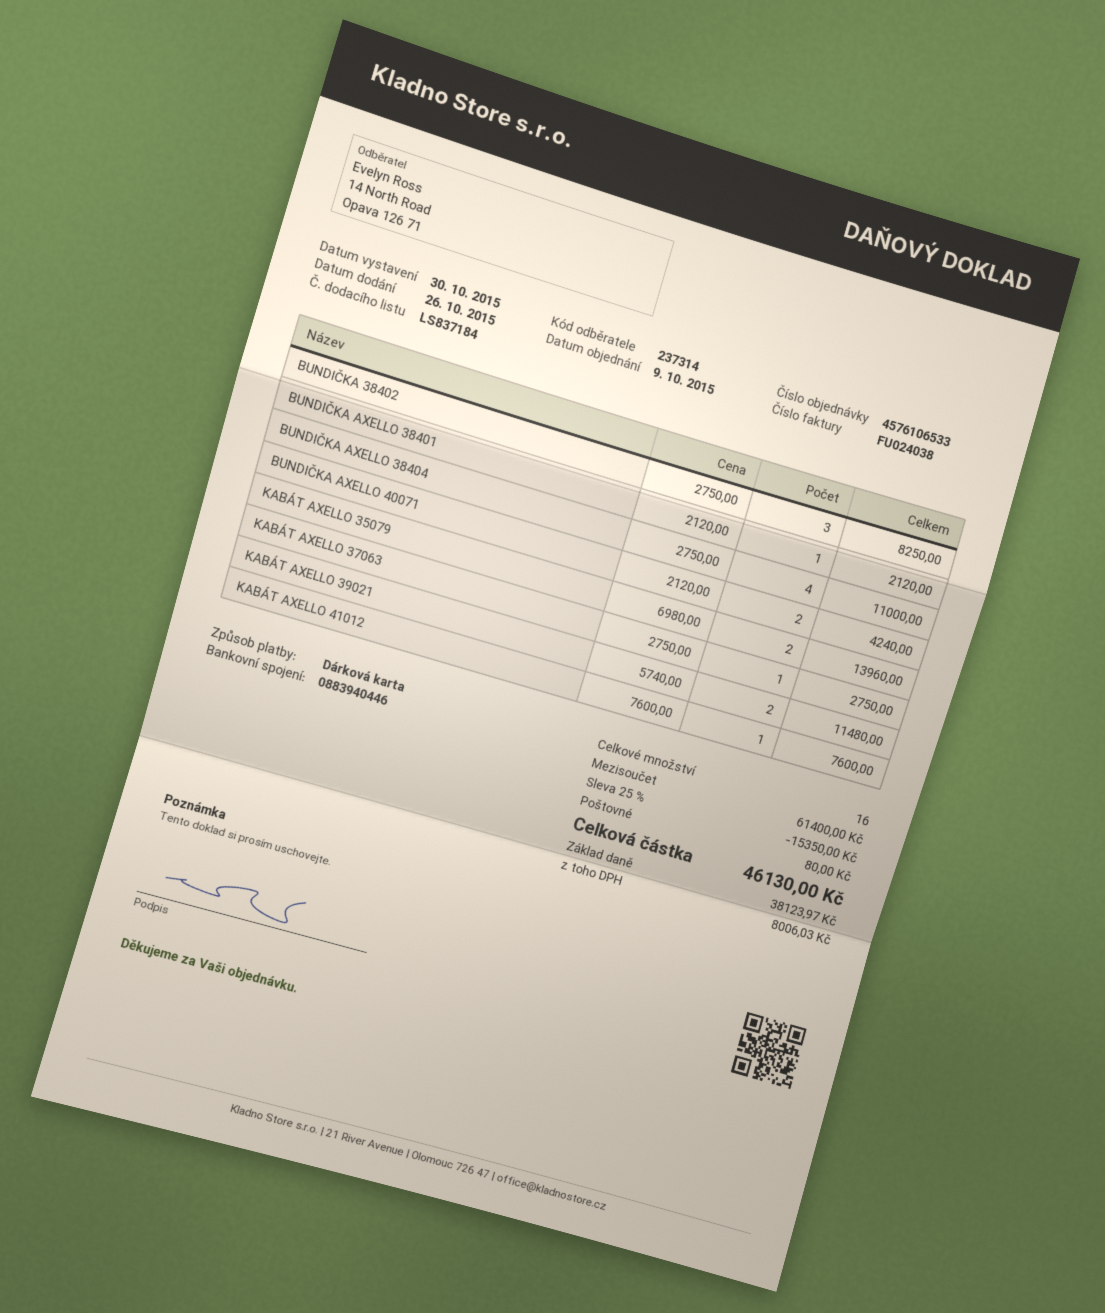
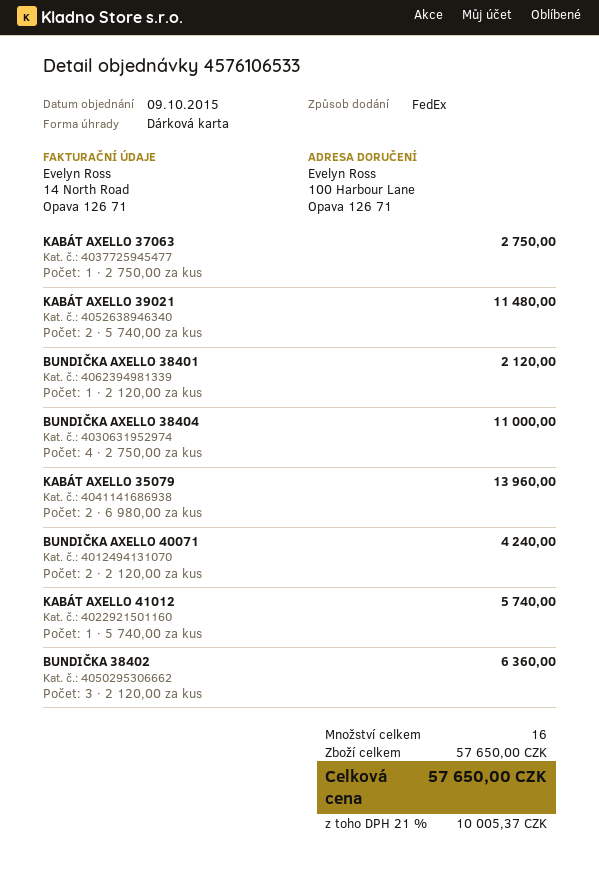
BUNDIČKA 38402: 3 x 2750.00 = 8250.00 -> 3 x 2120.00 = 6360.00
KABÁT AXELLO 41012: 1 x 7600.00 = 7600.00 -> 1 x 5740.00 = 5740.00
subtotal: 61400.00 -> 57650.00
discount: 25% = 15350.00 -> none
shipping: 80.00 -> none
tax: 8006.03 -> 10005.37
total: 46130.00 -> 57650.00

